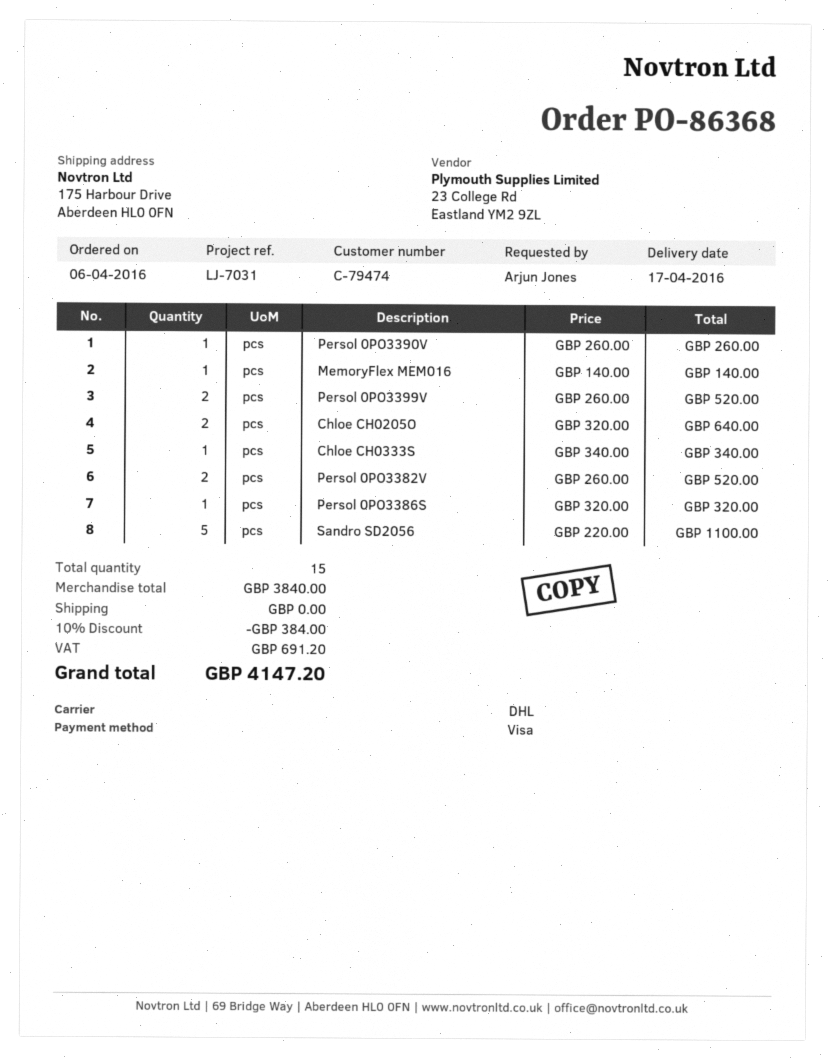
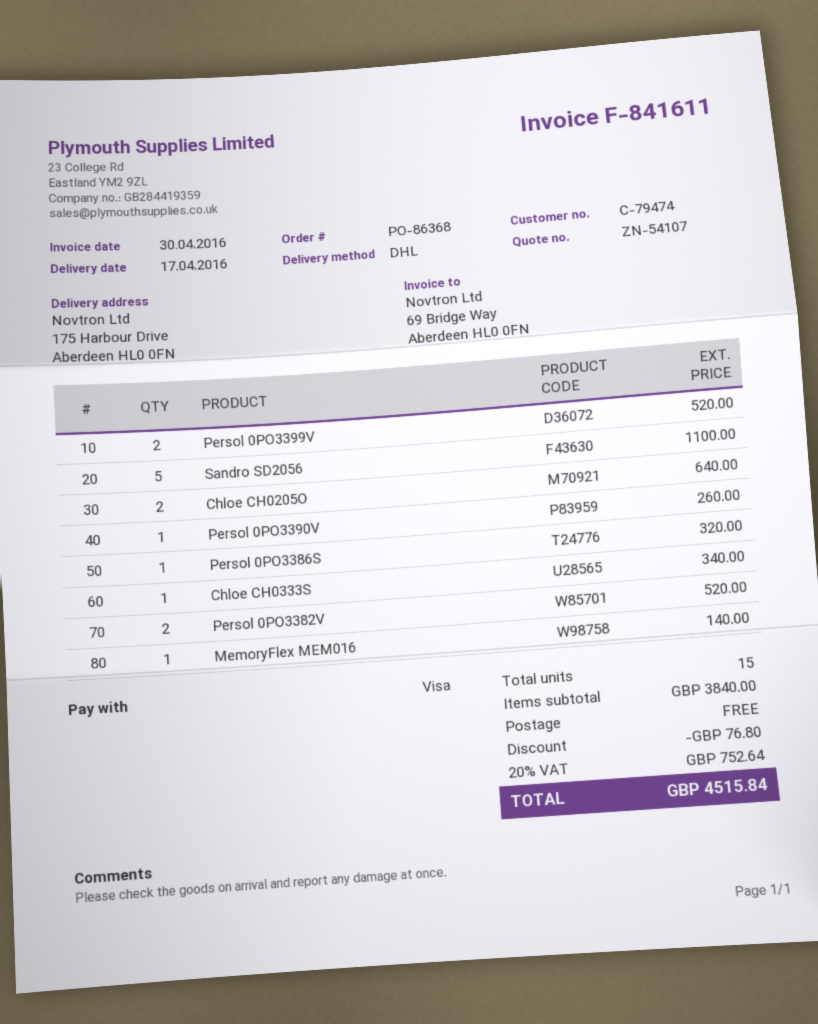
discount: 384.00 -> 76.80
tax: 691.20 -> 752.64
total: 4147.20 -> 4515.84

